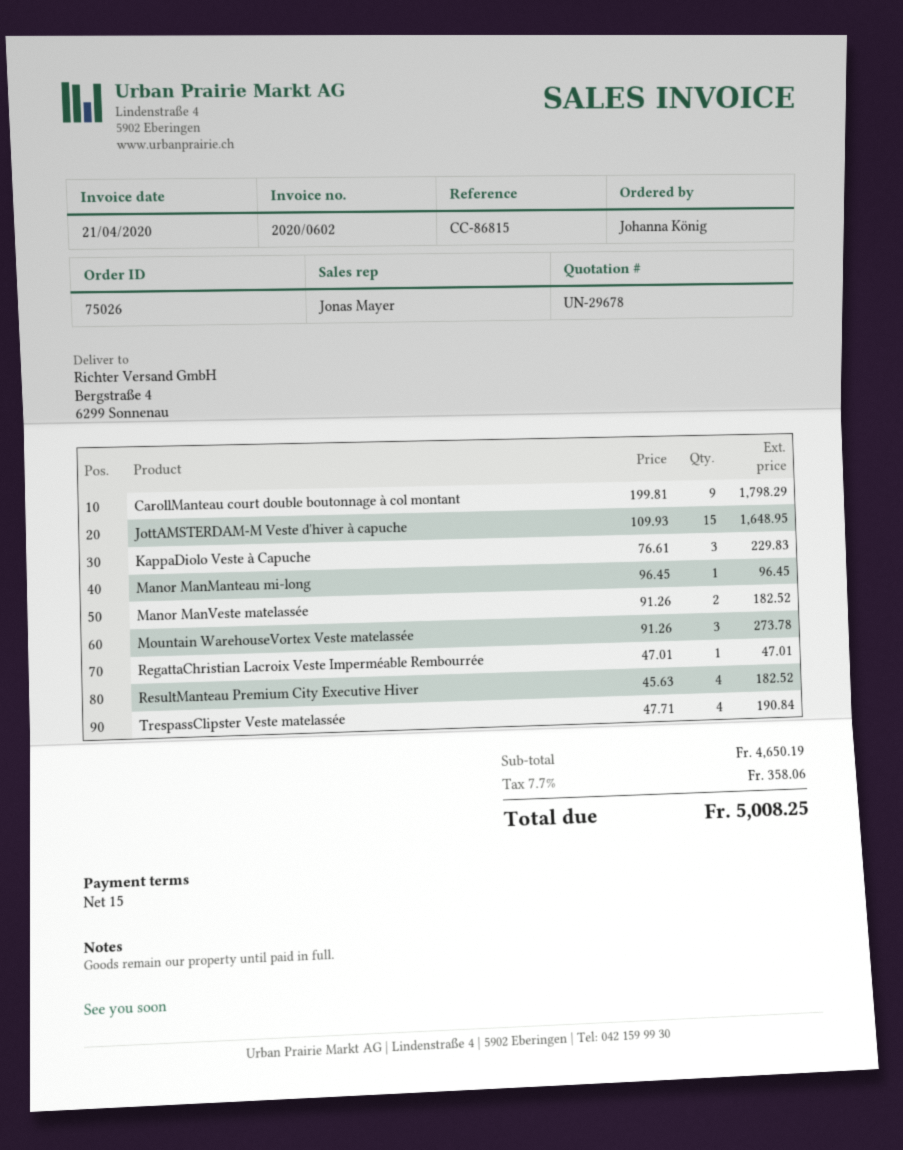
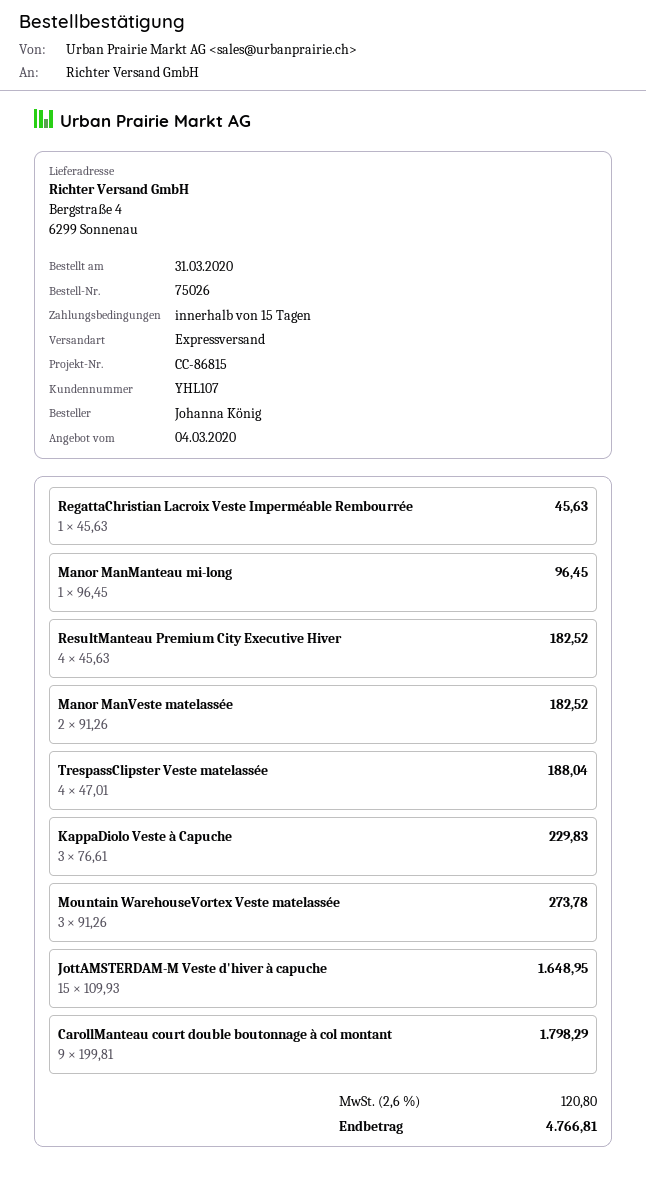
RegattaChristian Lacroix Veste Imperméable Rembourrée: 1 x 47.01 = 47.01 -> 1 x 45.63 = 45.63
TrespassClipster Veste matelassée: 4 x 47.71 = 190.84 -> 4 x 47.01 = 188.04
tax: 7.7% = 358.06 -> 2.6% = 120.80
total: 5008.25 -> 4766.81

